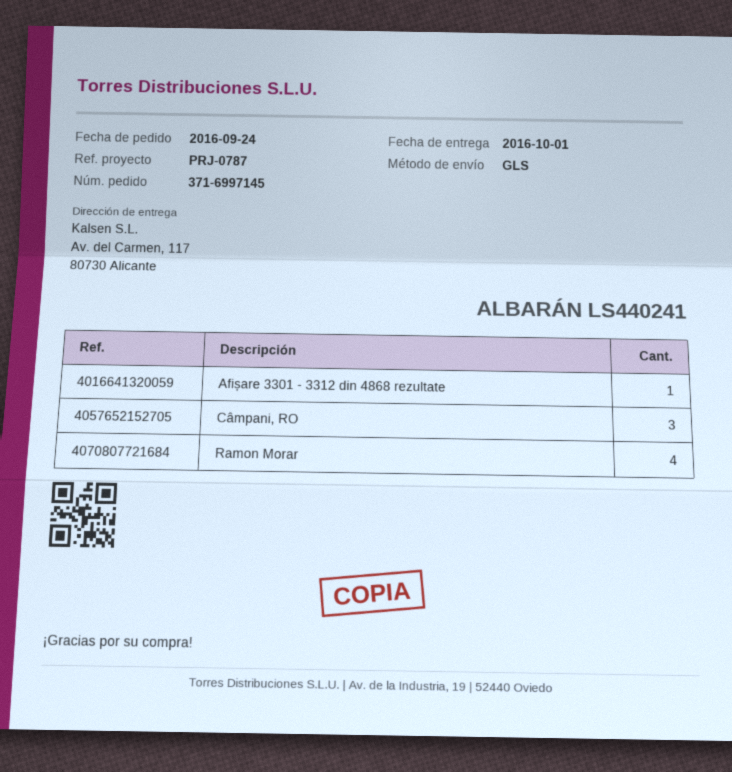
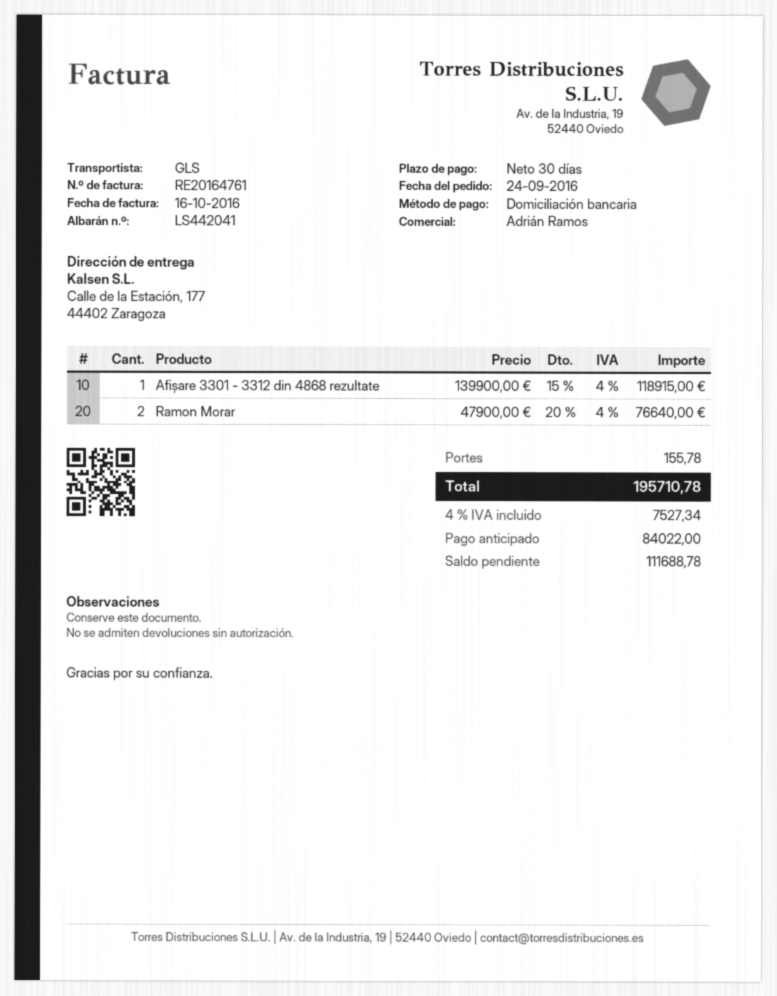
delivery note number: LS440241 -> LS442041
ship to: Av. del Carmen, 117, 80730 Alicante -> Calle de la Estación, 177, 44402 Zaragoza
Câmpani, RO: 3 -> none
Ramon Morar: 4 -> 2

